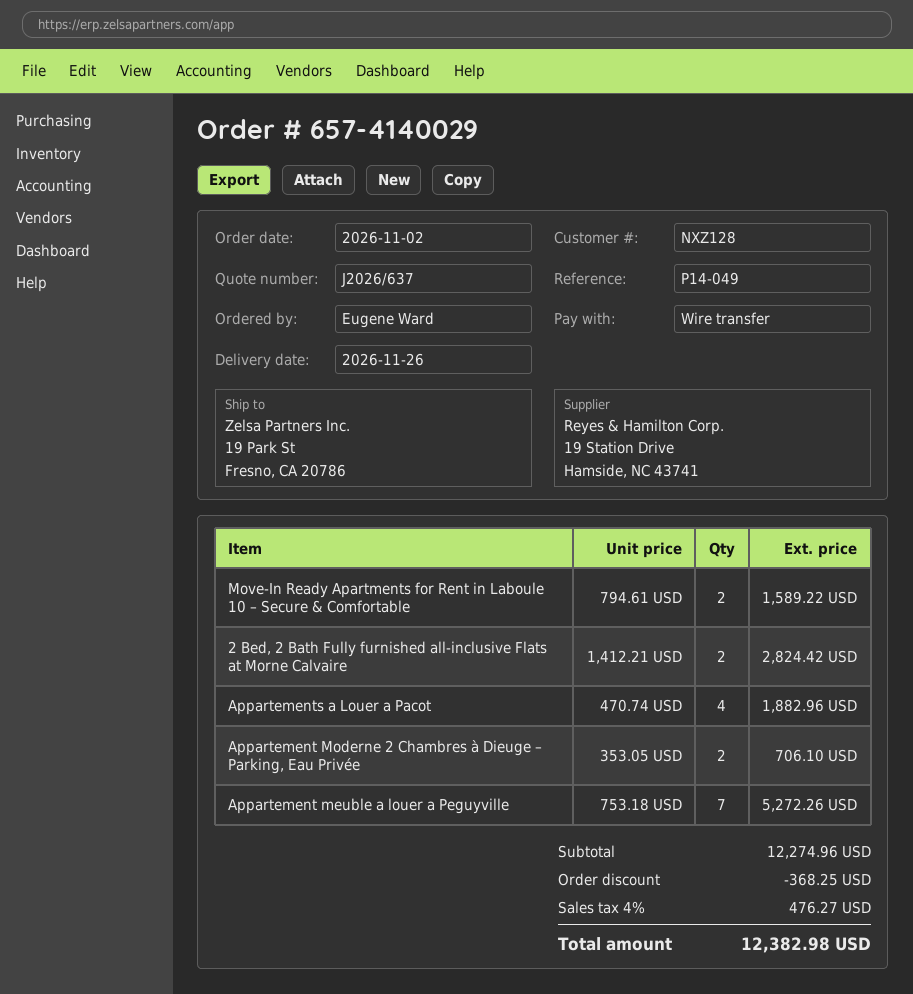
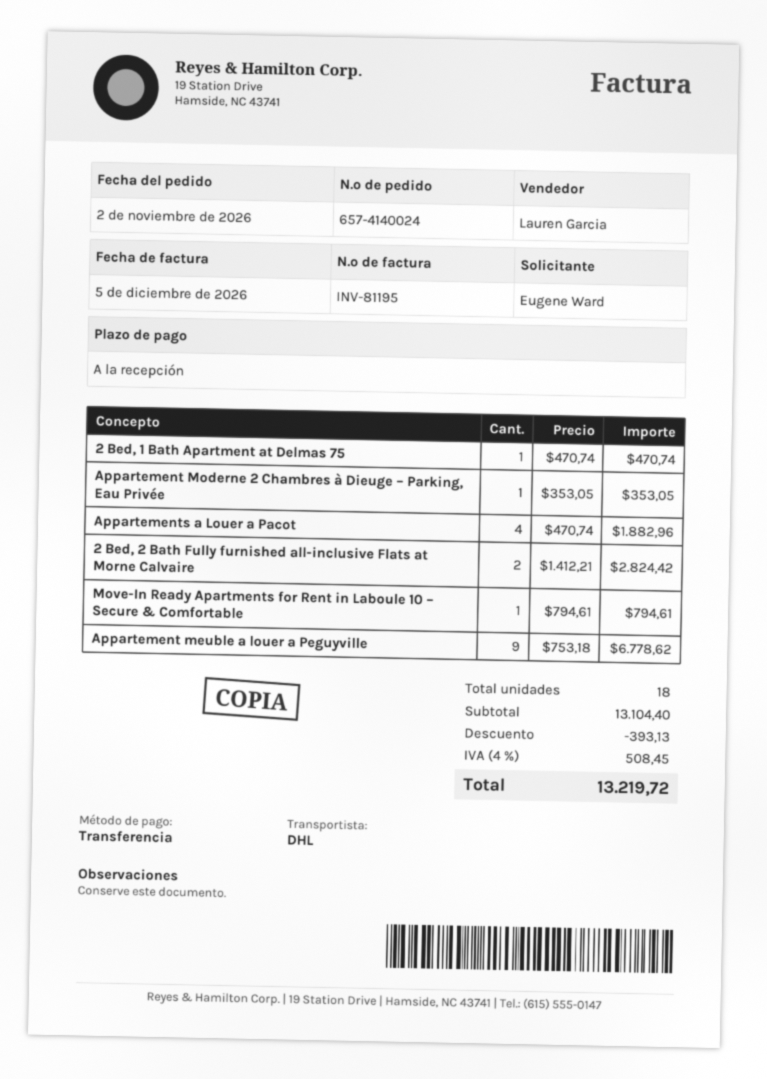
order number: 657-4140029 -> 657-4140024
Move-In Ready Apartments for Rent in Laboule 10 – Secure & Comfortable: 2 x 794.61 = 1589.22 -> 1 x 794.61 = 794.61
Appartement Moderne 2 Chambres à Dieuge – Parking, Eau Privée: 2 x 353.05 = 706.10 -> 1 x 353.05 = 353.05
Appartement meuble a louer a Peguyville: 7 x 753.18 = 5272.26 -> 9 x 753.18 = 6778.62
2 Bed, 1 Bath Apartment at Delmas 75: none -> 1 x 470.74 = 470.74
subtotal: 12274.96 -> 13104.40
discount: 368.25 -> 393.13
tax: 4% = 476.27 -> 4% = 508.45
total: 12382.98 -> 13219.72

